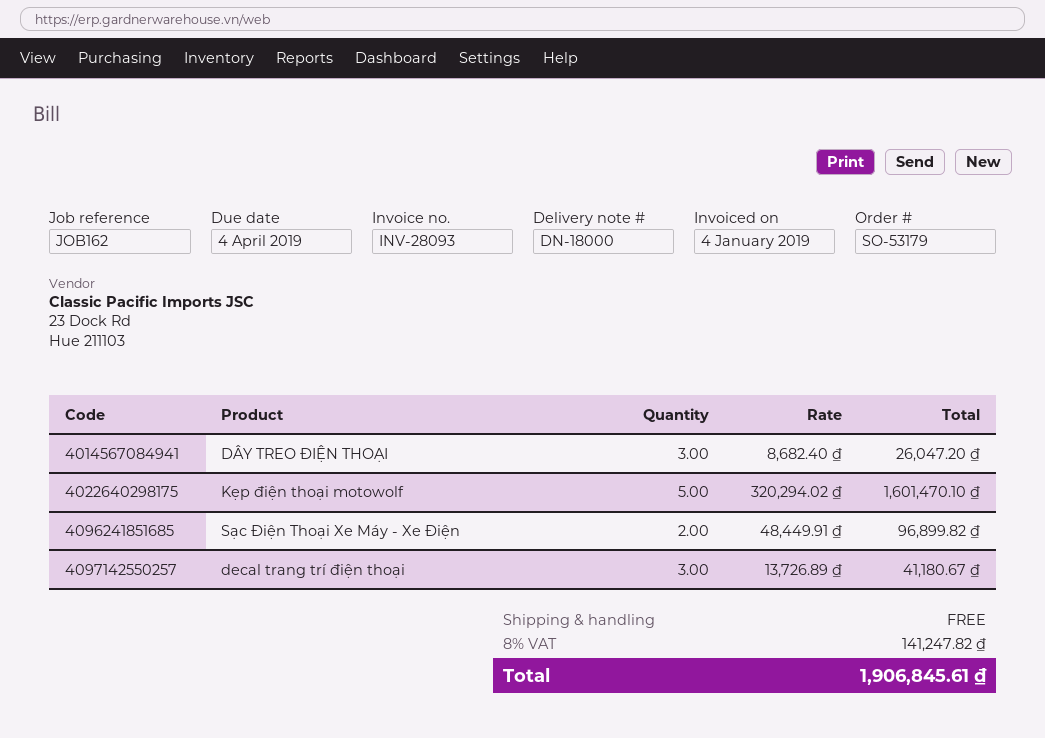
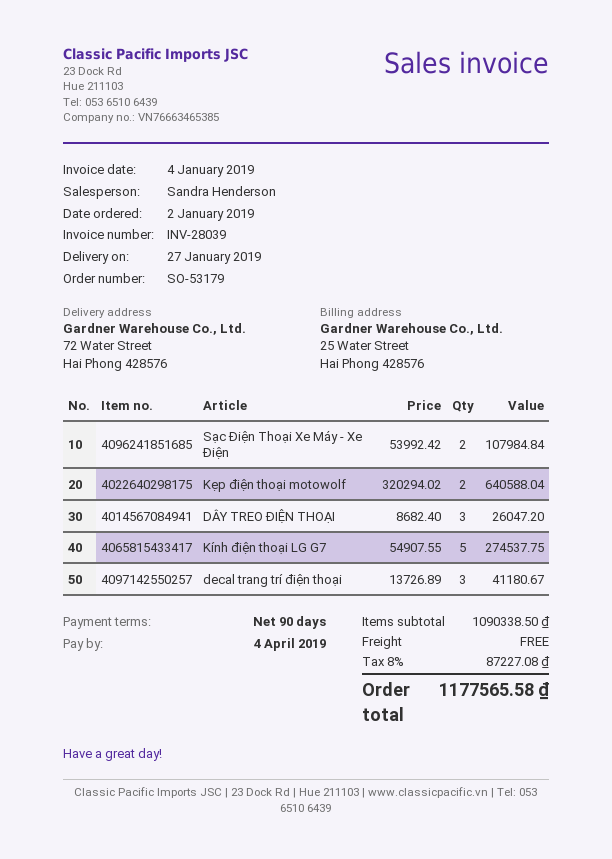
invoice number: INV-28093 -> INV-28039
Kẹp điện thoại motowolf: 5 x 320294.02 = 1601470.10 -> 2 x 320294.02 = 640588.04
Sạc Điện Thoại Xe Máy - Xe Điện: 2 x 48449.91 = 96899.82 -> 2 x 53992.42 = 107984.84
Kính điện thoại LG G7: none -> 5 x 54907.55 = 274537.75
tax: 8% = 141247.82 -> 8% = 87227.08
total: 1906845.61 -> 1177565.58

